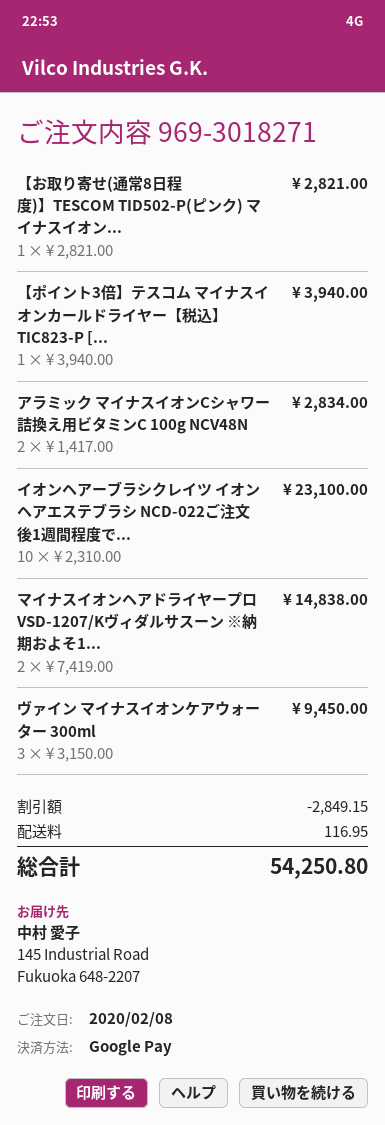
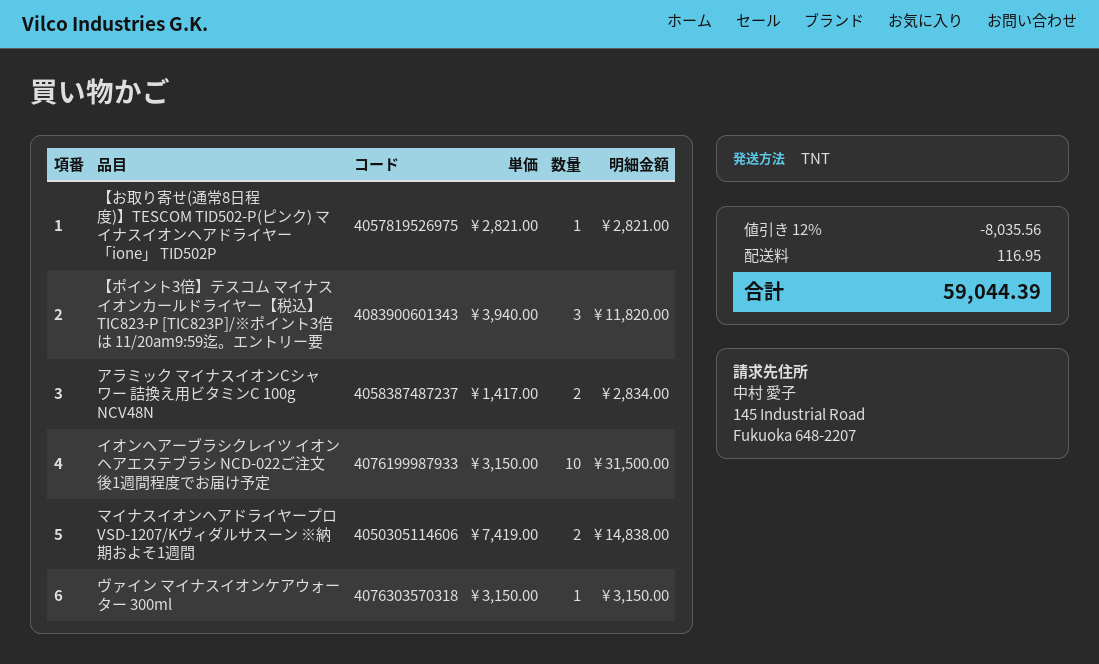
【ポイント3倍】テスコム マイナスイオンカールドライヤー【税込】 TIC823-P [...: 1 x 3940.00 = 3940.00 -> 3 x 3940.00 = 11820.00
イオンヘアーブラシクレイツ イオンヘアエステブラシ NCD-022ご注文後1週間程度で...: 10 x 2310.00 = 23100.00 -> 10 x 3150.00 = 31500.00
ヴァイン マイナスイオンケアウォーター 300ml: 3 x 3150.00 = 9450.00 -> 1 x 3150.00 = 3150.00
discount: 2849.15 -> 8035.56
total: 54250.80 -> 59044.39

